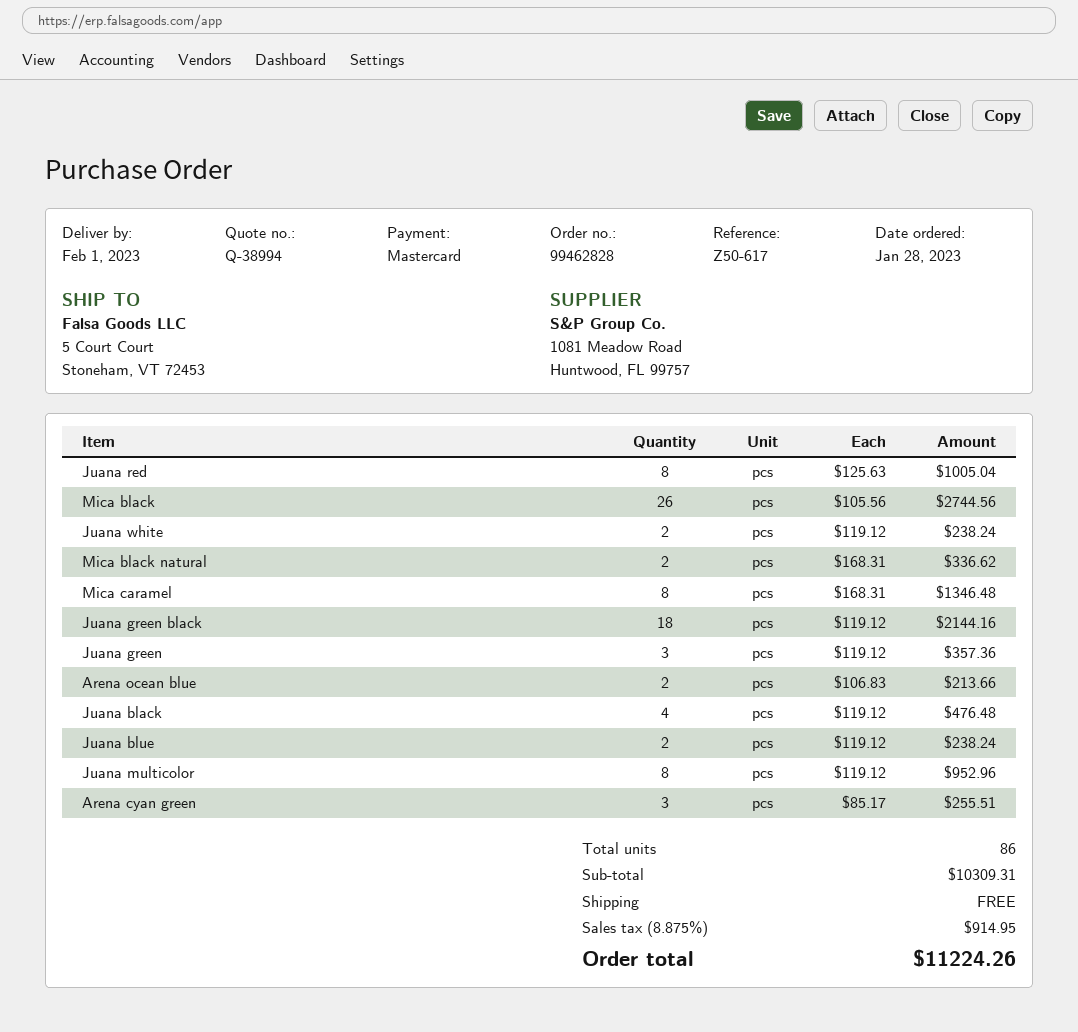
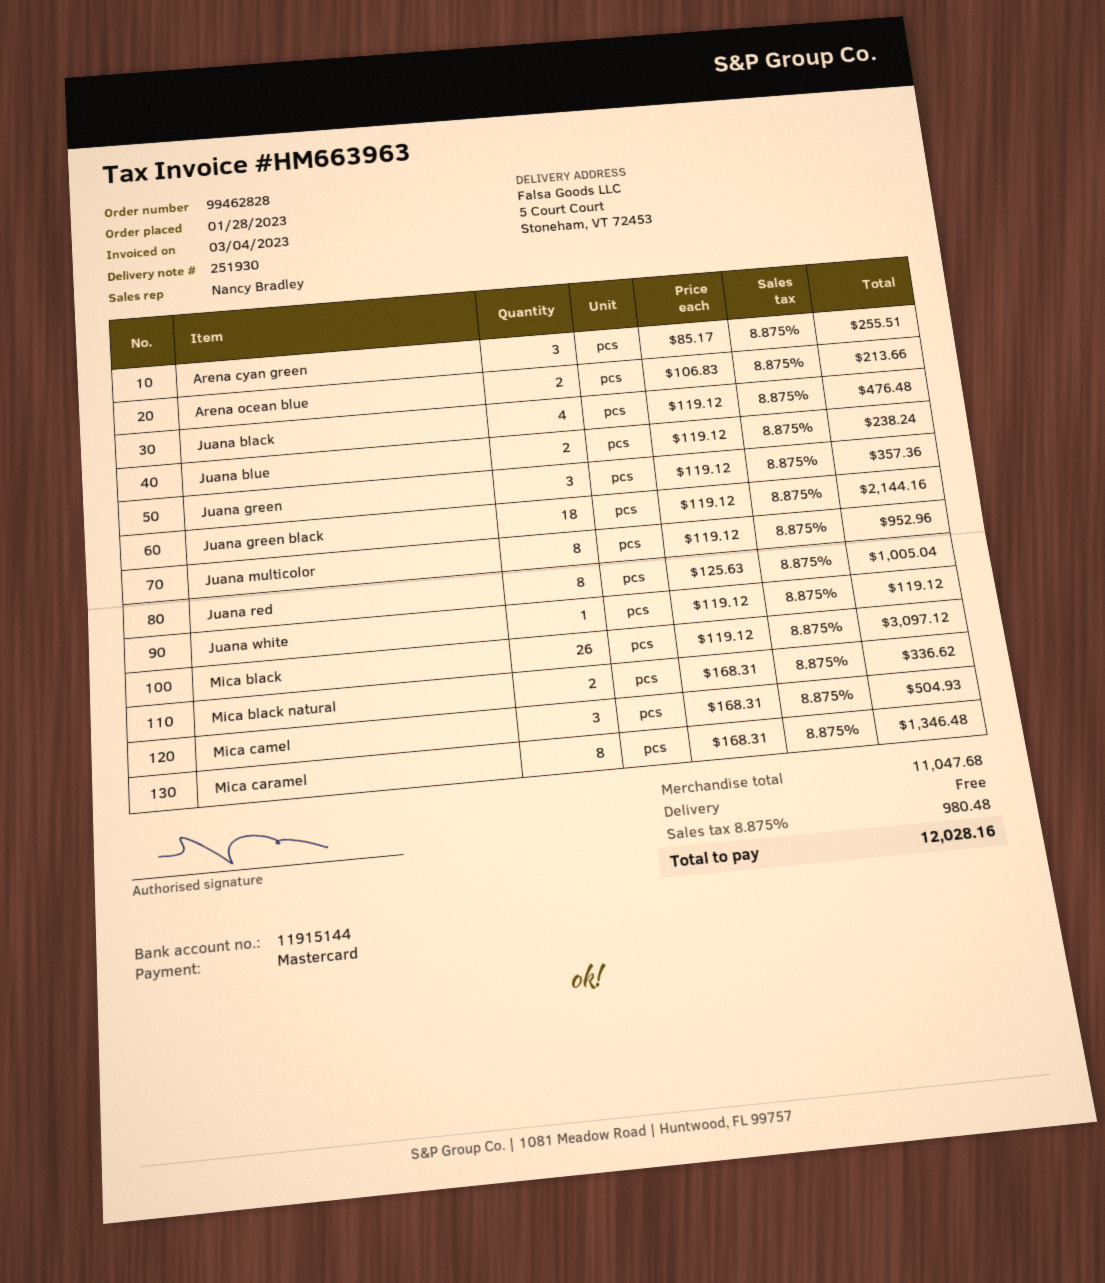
Mica black: 26 x 105.56 = 2744.56 -> 26 x 119.12 = 3097.12
Juana white: 2 x 119.12 = 238.24 -> 1 x 119.12 = 119.12
Mica camel: none -> 3 x 168.31 = 504.93
subtotal: 10309.31 -> 11047.68
tax: 8.875% = 914.95 -> 8.875% = 980.48
total: 11224.26 -> 12028.16

